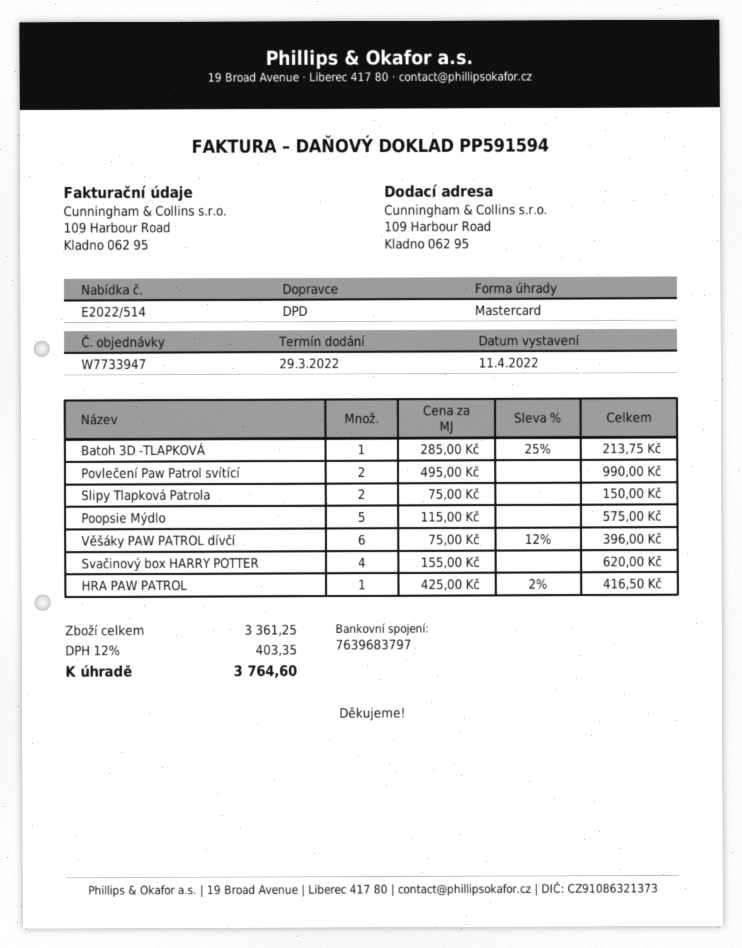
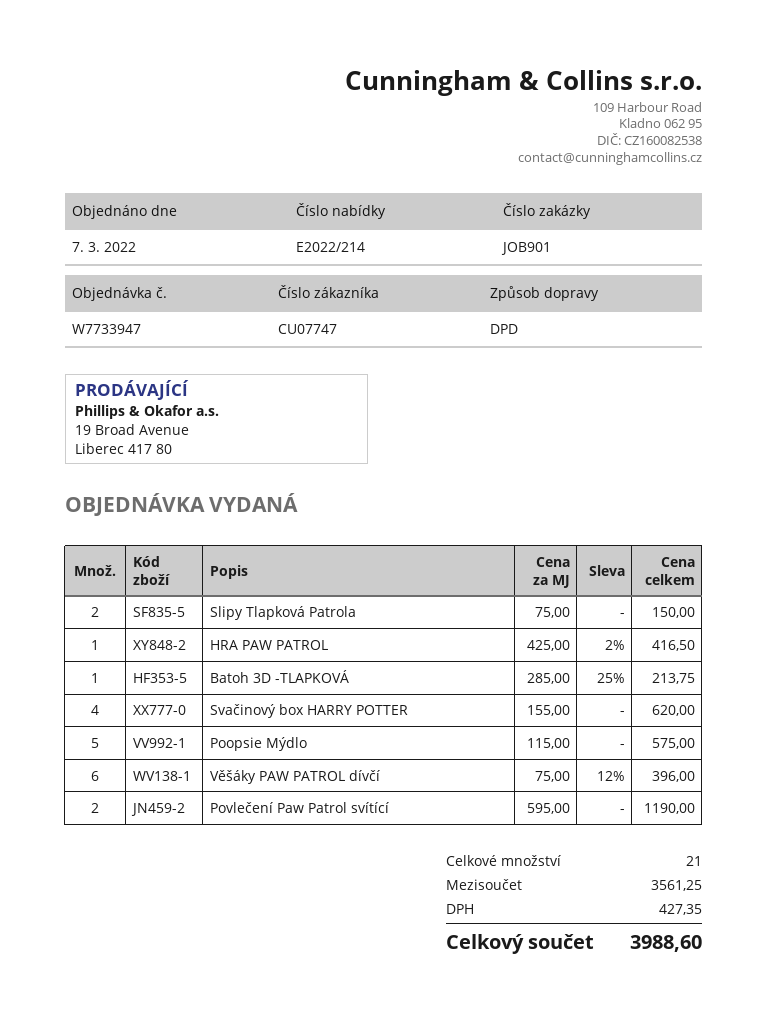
quote number: E2022/514 -> E2022/214
Povlečení Paw Patrol svítící: 2 x 495.00 = 990.00 -> 2 x 595.00 = 1190.00
subtotal: 3361.25 -> 3561.25
tax: 403.35 -> 427.35
total: 3764.60 -> 3988.60

